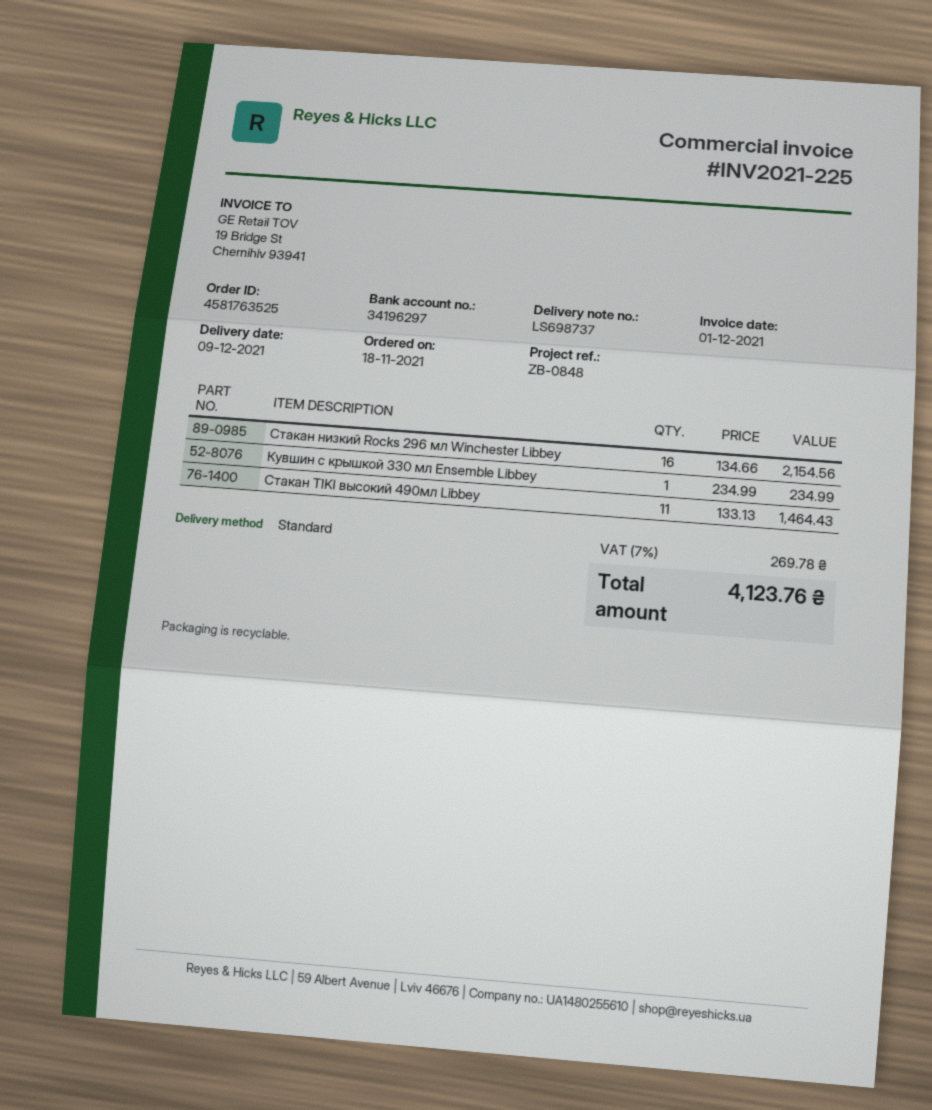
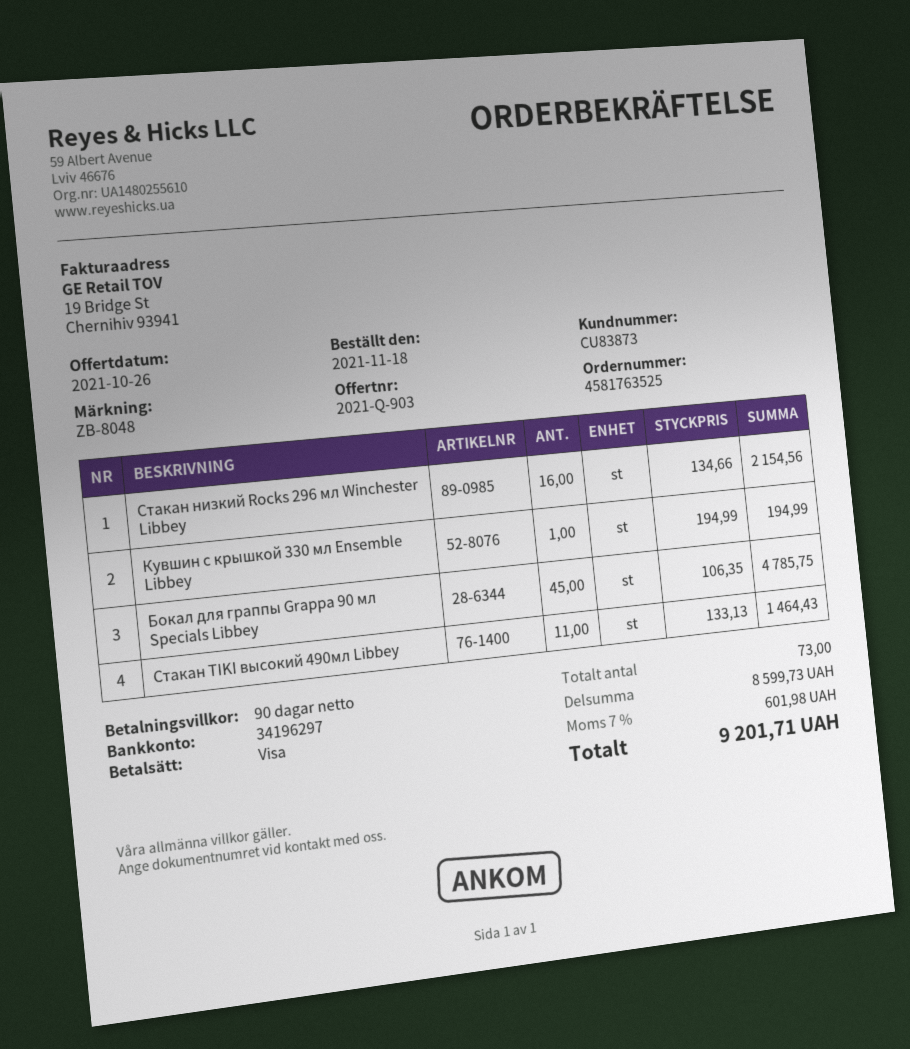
reference: ZB-0848 -> ZB-8048
Кувшин с крышкой 330 мл Ensemble Libbey: 1 x 234.99 = 234.99 -> 1 x 194.99 = 194.99
Бокал для граппы Grappa 90 мл Specials Libbey: none -> 45 x 106.35 = 4785.75
tax: 7% = 269.78 -> 7% = 601.98
total: 4123.76 -> 9201.71

